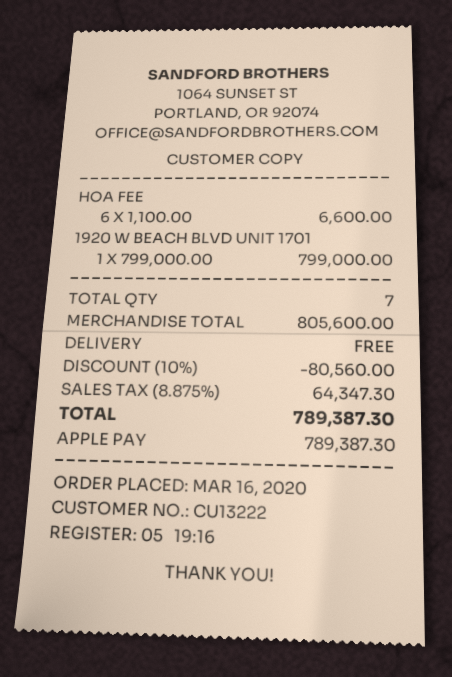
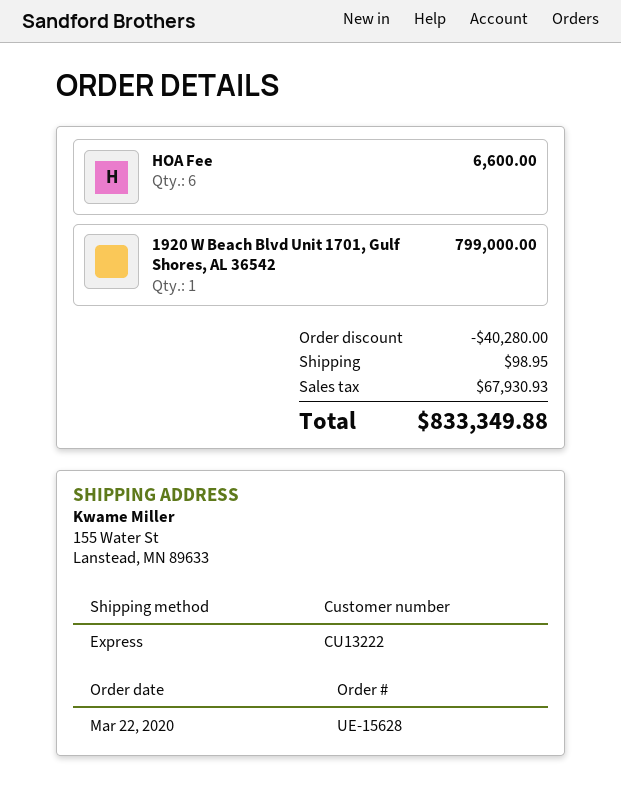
order date: 2020-03-16 -> 2020-03-22
discount: 80560.00 -> 40280.00
shipping: 0.00 -> 98.95
tax: 64347.30 -> 67930.93
total: 789387.30 -> 833349.88

